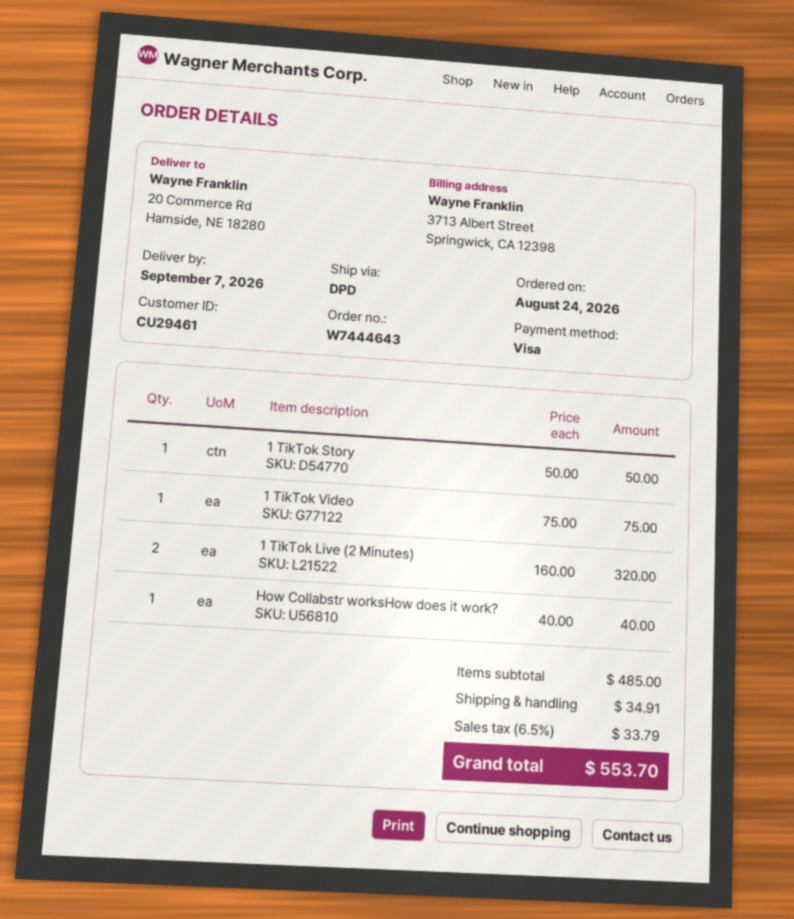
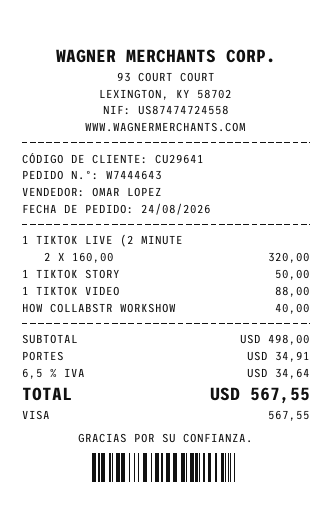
customer number: CU29461 -> CU29641
1 TikTok Video: 1 x 75.00 = 75.00 -> 1 x 88.00 = 88.00
subtotal: 485.00 -> 498.00
tax: 6.5% = 33.79 -> 6.5% = 34.64
total: 553.70 -> 567.55

